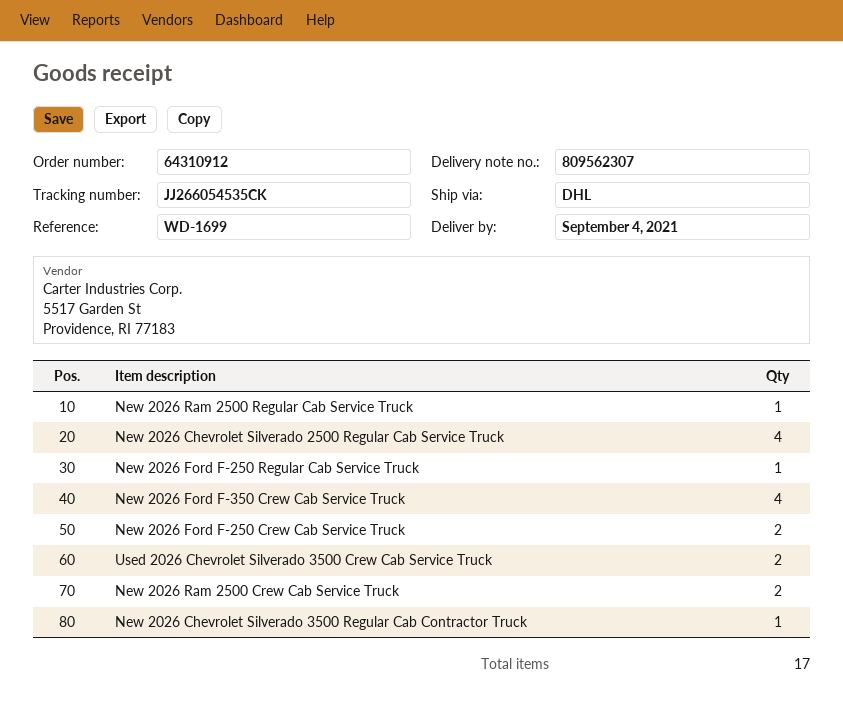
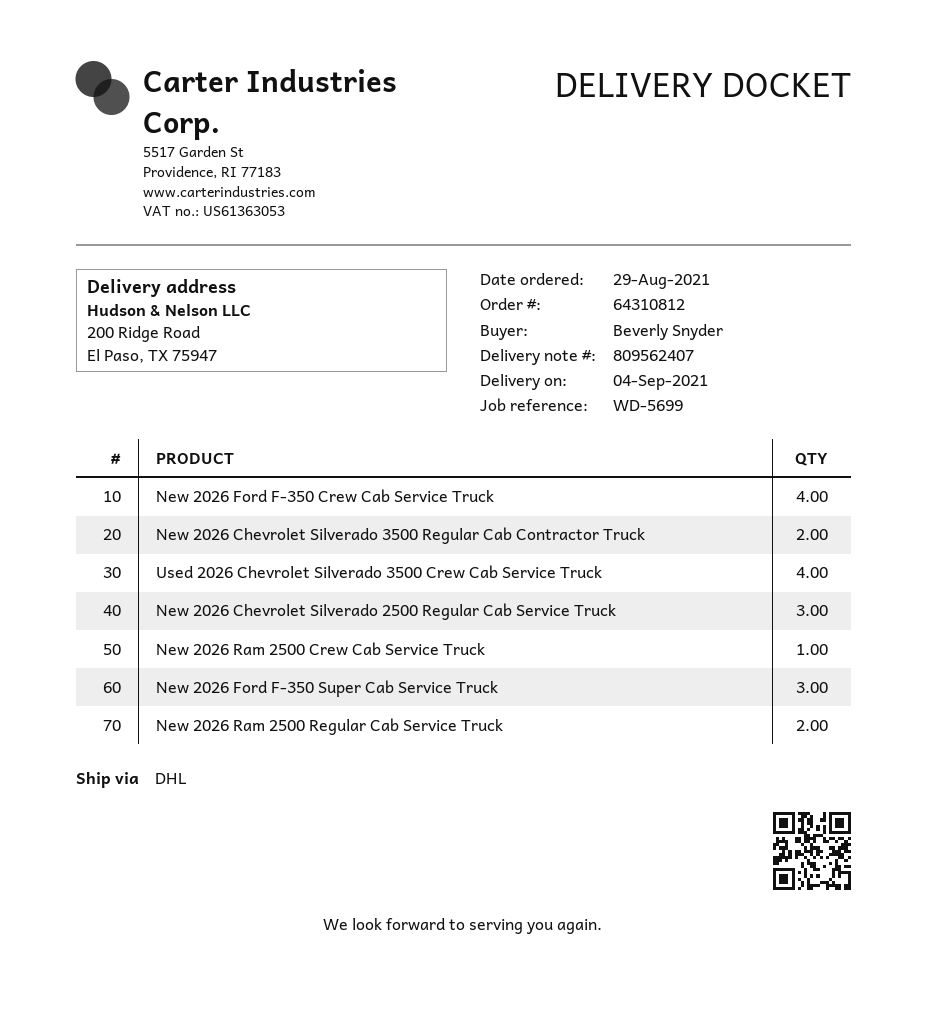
order number: 64310912 -> 64310812
delivery note number: 809562307 -> 809562407
reference: WD-1699 -> WD-5699
New 2026 Ram 2500 Regular Cab Service Truck: 1 -> 2
New 2026 Chevrolet Silverado 2500 Regular Cab Service Truck: 4 -> 3
New 2026 Ford F-250 Regular Cab Service Truck: 1 -> none
New 2026 Ford F-250 Crew Cab Service Truck: 2 -> none
Used 2026 Chevrolet Silverado 3500 Crew Cab Service Truck: 2 -> 4
New 2026 Ram 2500 Crew Cab Service Truck: 2 -> 1
New 2026 Chevrolet Silverado 3500 Regular Cab Contractor Truck: 1 -> 2
New 2026 Ford F-350 Super Cab Service Truck: none -> 3

